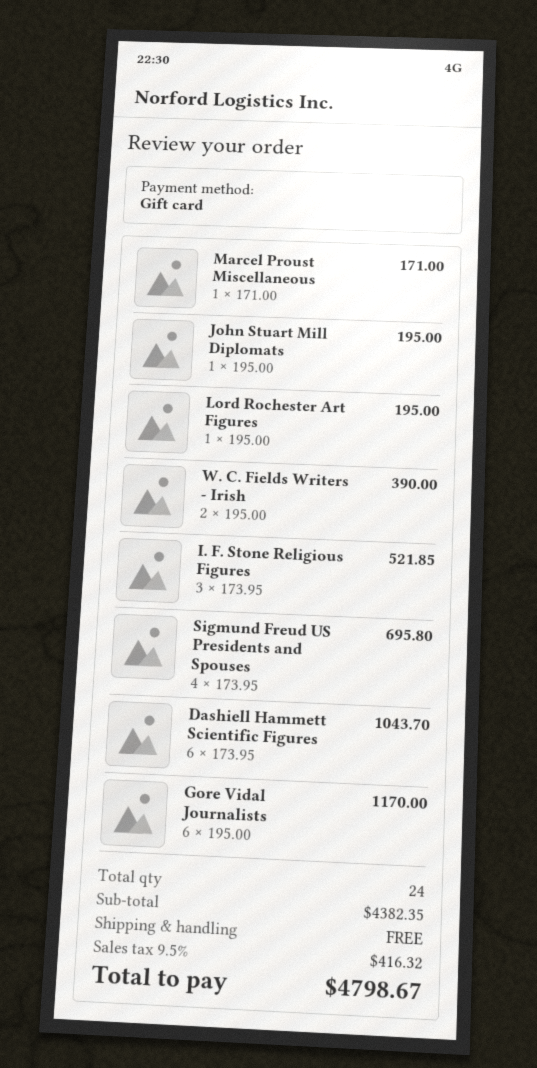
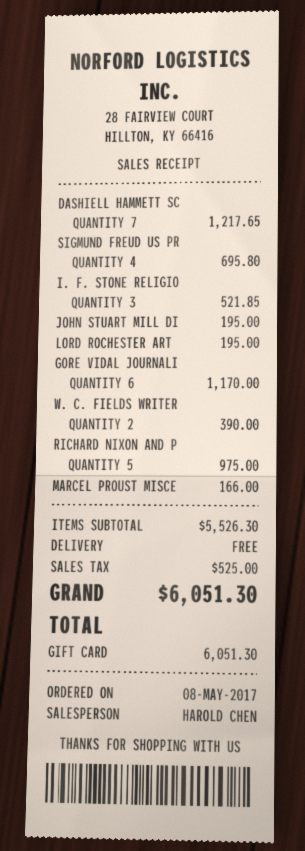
Marcel Proust Miscellaneous: 1 for 171.00 -> 1 for 166.00
Dashiell Hammett Scientific Figures: 6 for 1043.70 -> 7 for 1217.65
RICHARD NIXON AND P: none -> 5 for 975.00
subtotal: 4382.35 -> 5526.30
tax: 416.32 -> 525.00
total: 4798.67 -> 6051.30

